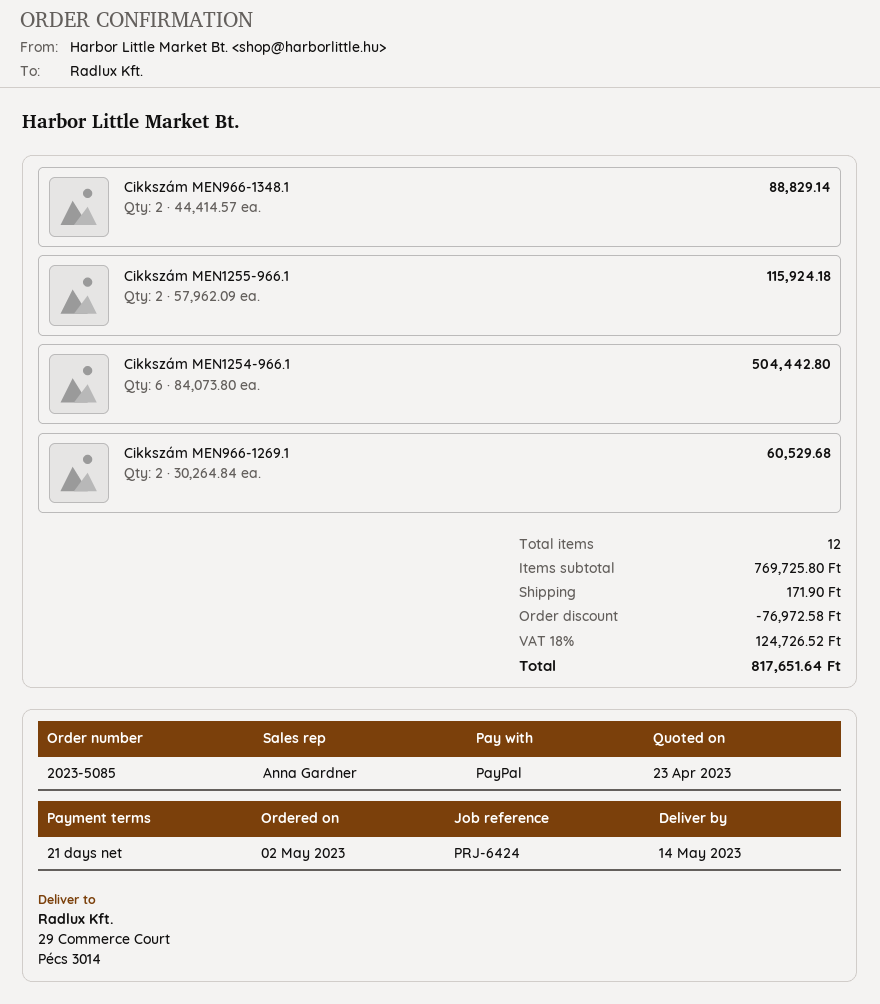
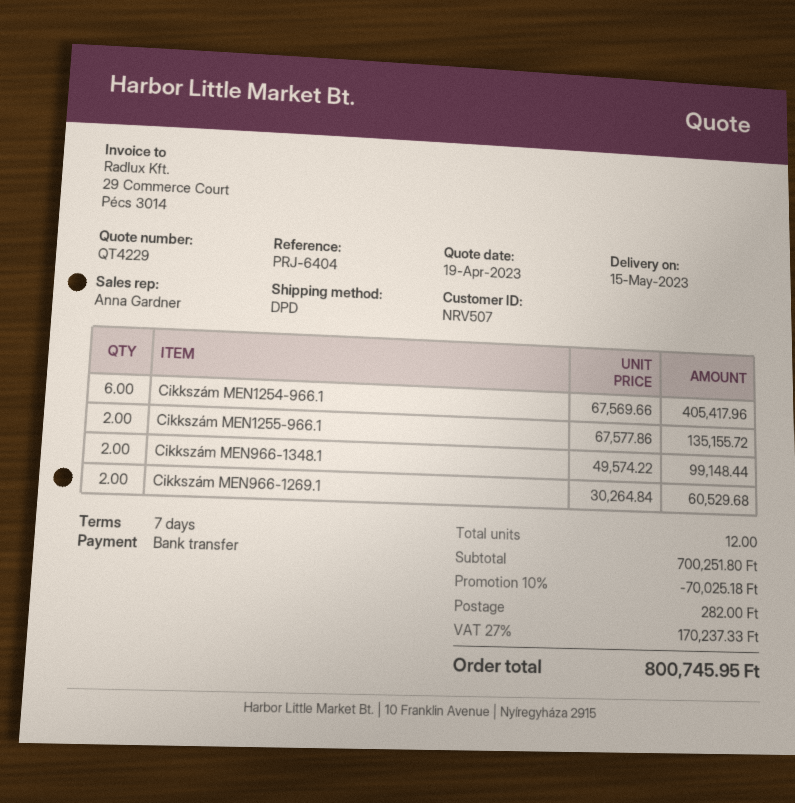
quote date: 2023-04-23 -> 2023-04-19
delivery date: 2023-05-14 -> 2023-05-15
payment terms: 21 days -> 7 days
reference: PRJ-6424 -> PRJ-6404
payment method: PayPal -> bank transfer
Cikkszám MEN966-1348.1: 2 x 44414.57 = 88829.14 -> 2 x 49574.22 = 99148.44
Cikkszám MEN1255-966.1: 2 x 57962.09 = 115924.18 -> 2 x 67577.86 = 135155.72
Cikkszám MEN1254-966.1: 6 x 84073.80 = 504442.80 -> 6 x 67569.66 = 405417.96
subtotal: 769725.80 -> 700251.80
discount: 76972.58 -> 70025.18
shipping: 171.90 -> 282.00
tax: 18% = 124726.52 -> 27% = 170237.33
total: 817651.64 -> 800745.95

